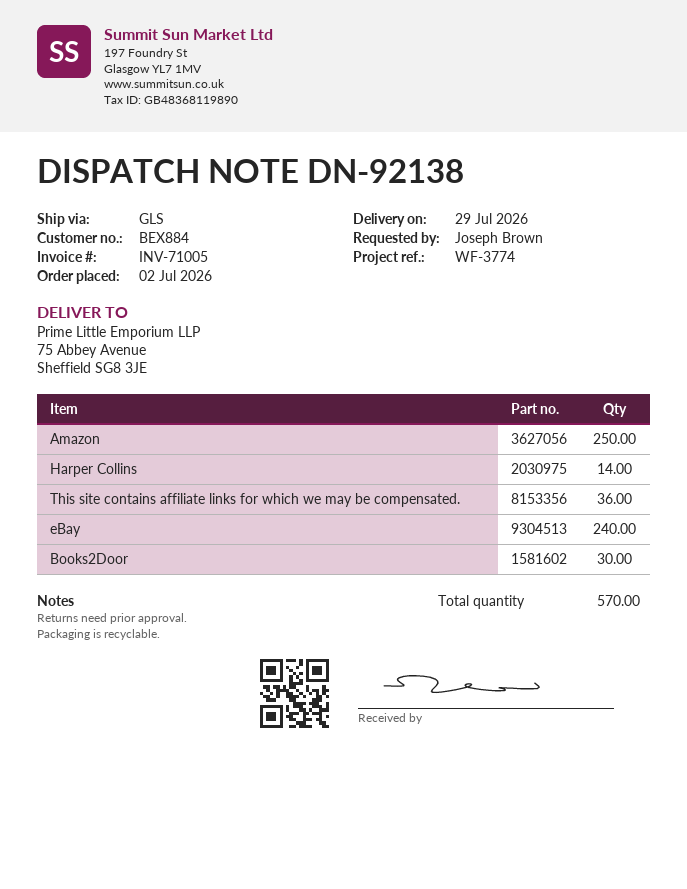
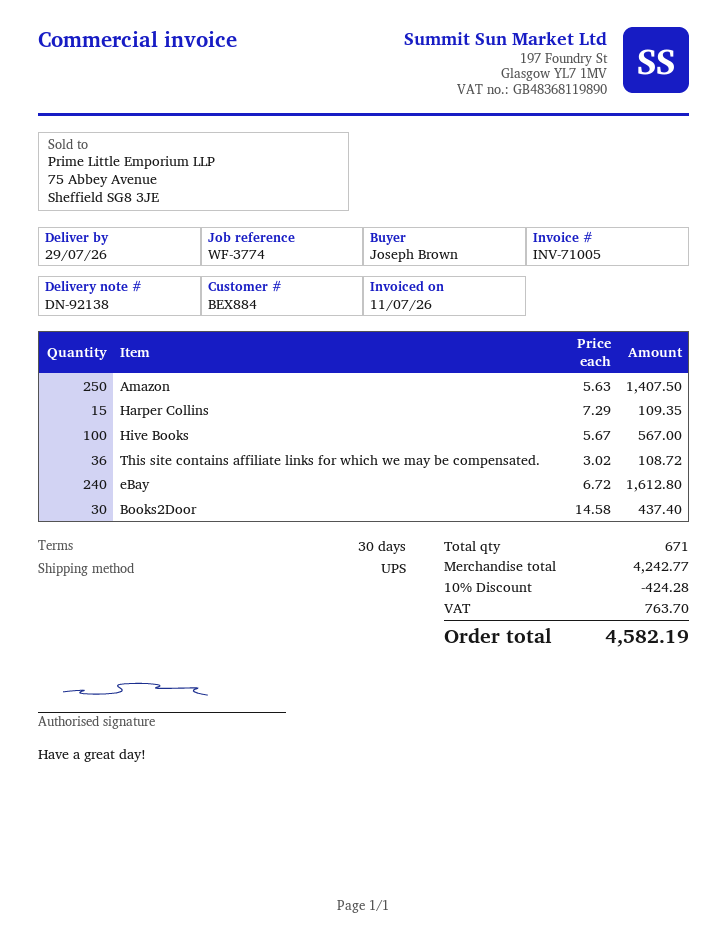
shipping method: GLS -> UPS
Harper Collins: 14 -> 15
Hive Books: none -> 100
total quantity: 570 -> 671

